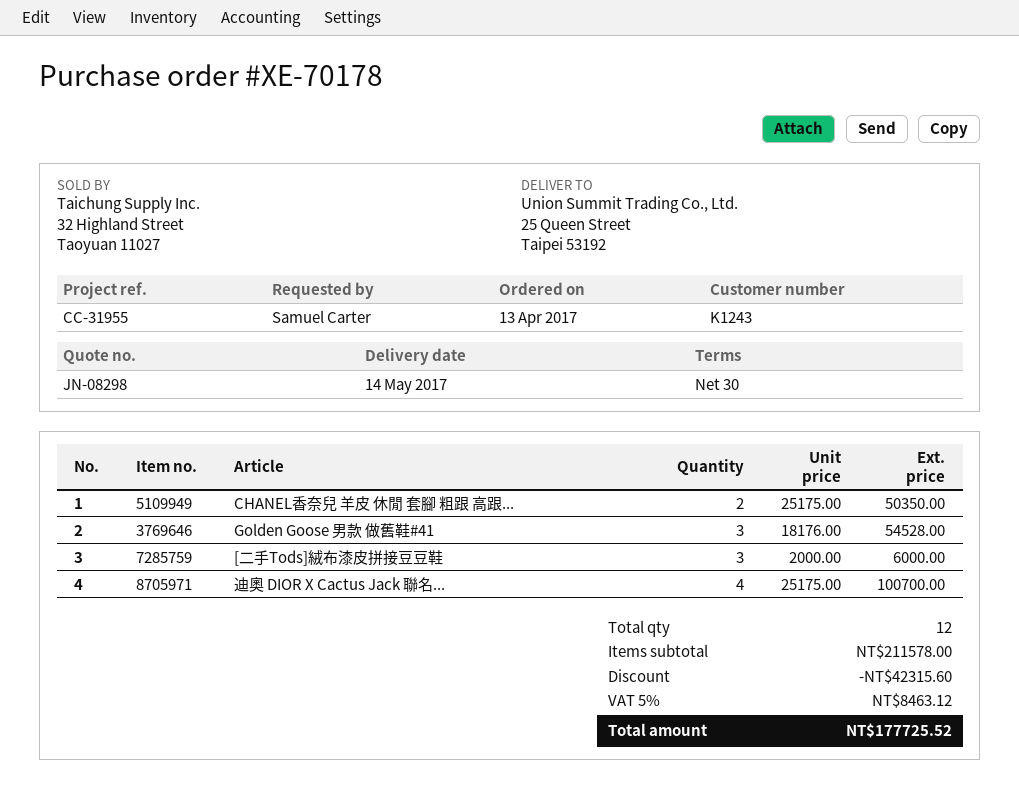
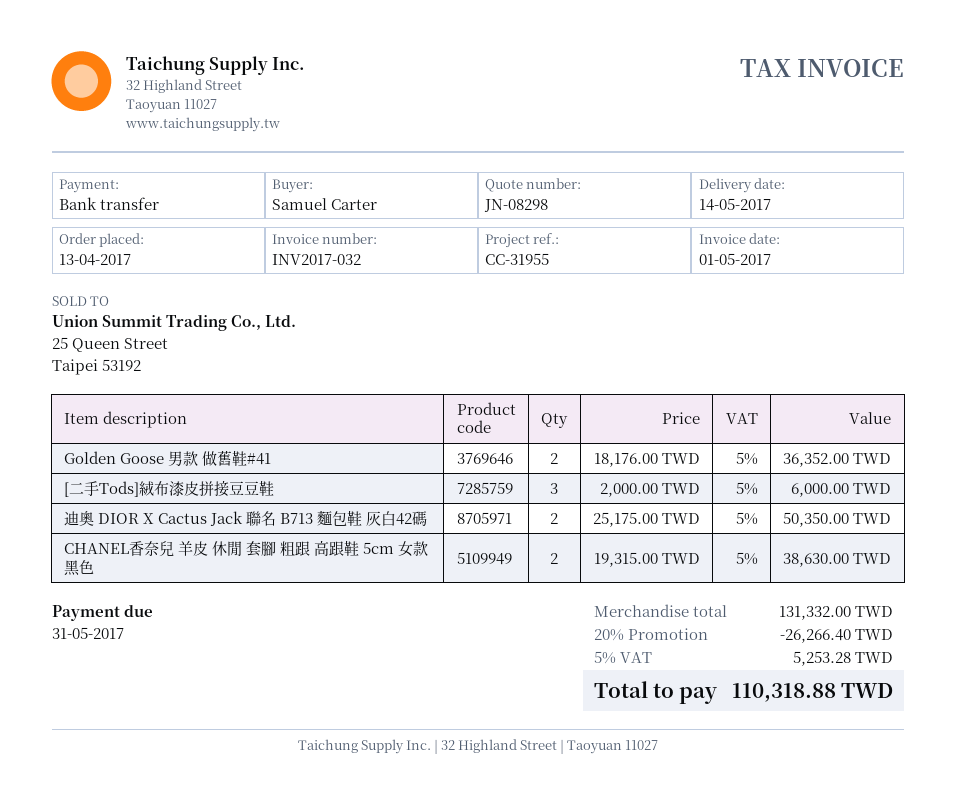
CHANEL香奈兒 羊皮 休閒 套腳 粗跟 高跟...: 2 x 25175.00 = 50350.00 -> 2 x 19315.00 = 38630.00
Golden Goose 男款 做舊鞋#41: 3 x 18176.00 = 54528.00 -> 2 x 18176.00 = 36352.00
迪奧 DIOR X Cactus Jack 聯名...: 4 x 25175.00 = 100700.00 -> 2 x 25175.00 = 50350.00
subtotal: 211578.00 -> 131332.00
discount: 42315.60 -> 26266.40
tax: 5% = 8463.12 -> 5% = 5253.28
total: 177725.52 -> 110318.88

